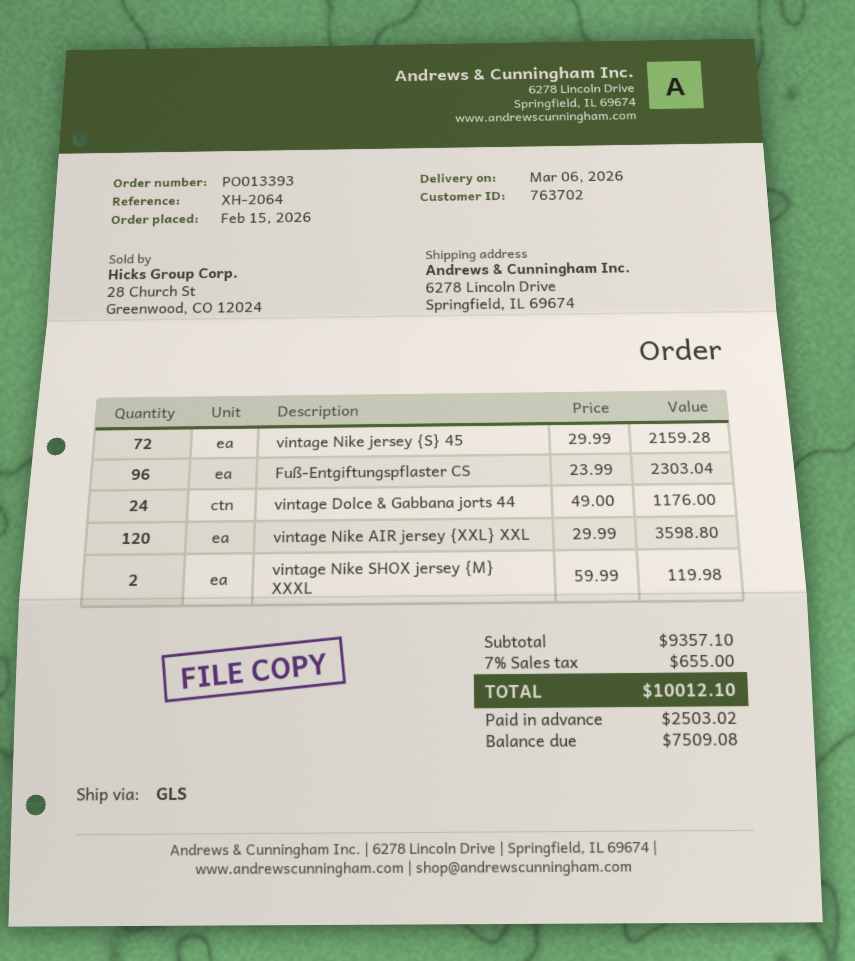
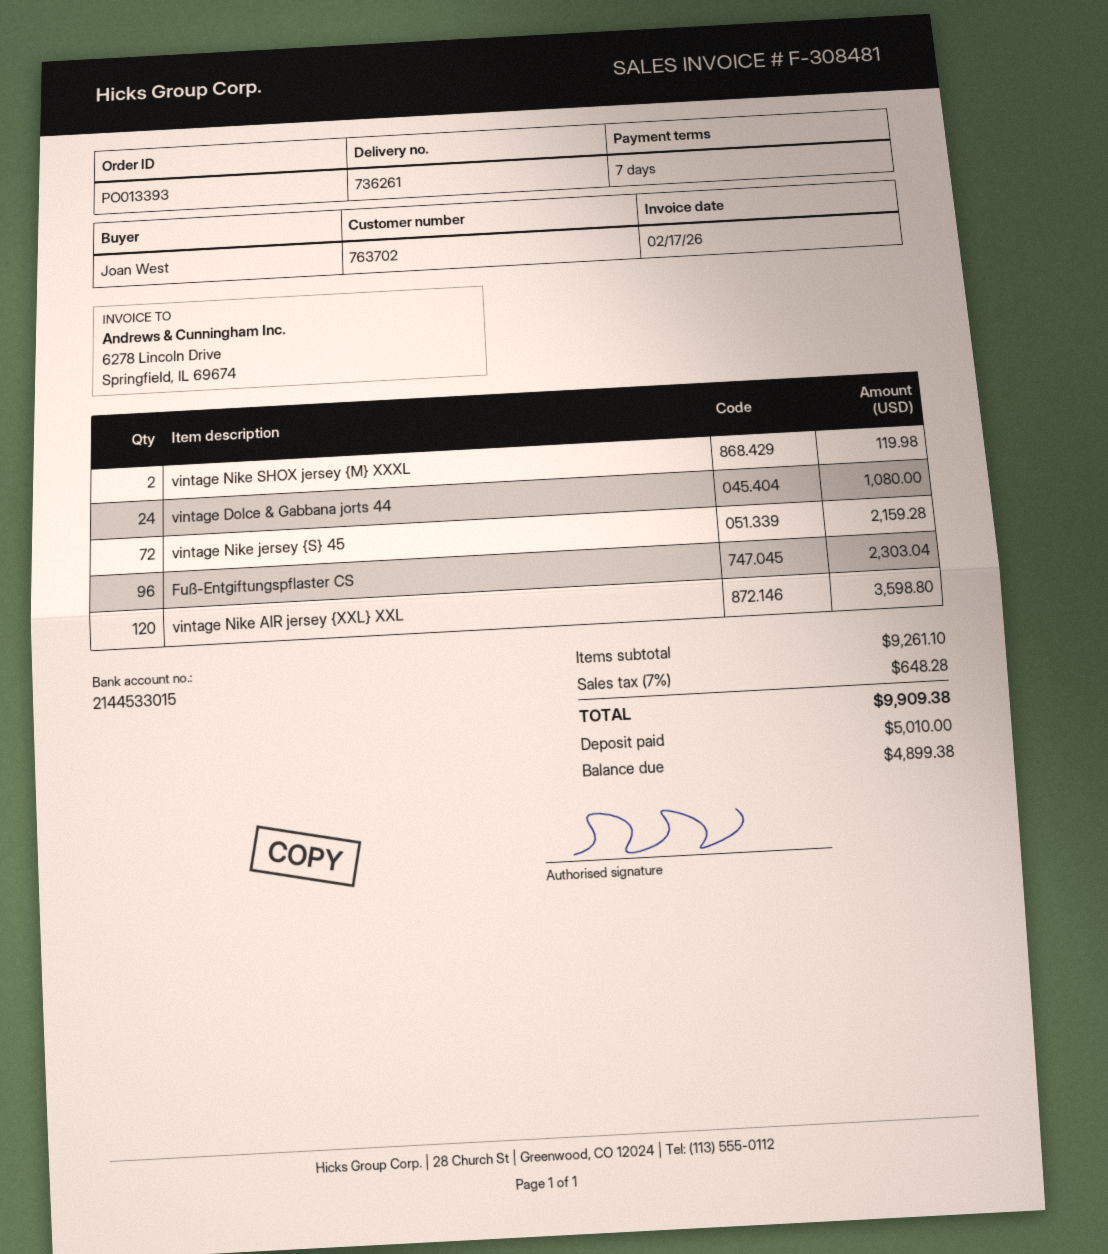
vintage Dolce & Gabbana jorts 44: 24 for 1176.00 -> 24 for 1080.00
subtotal: 9357.10 -> 9261.10
tax: 7% = 655.00 -> 7% = 648.28
total: 10012.10 -> 9909.38
deposit: 2503.02 -> 5010.00
balance: 7509.08 -> 4899.38

